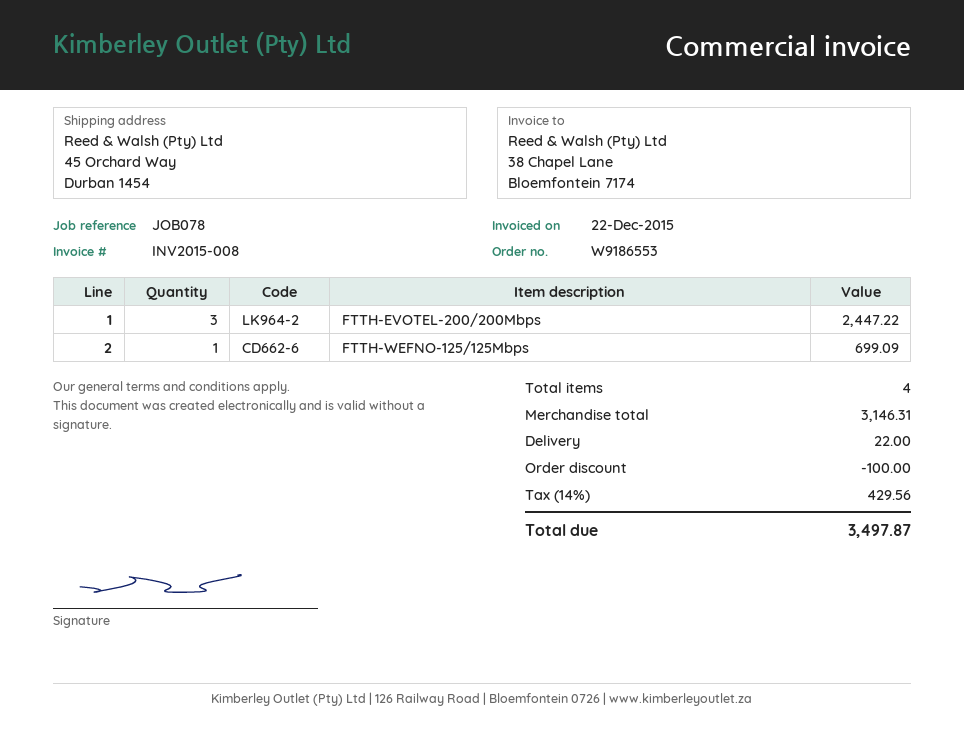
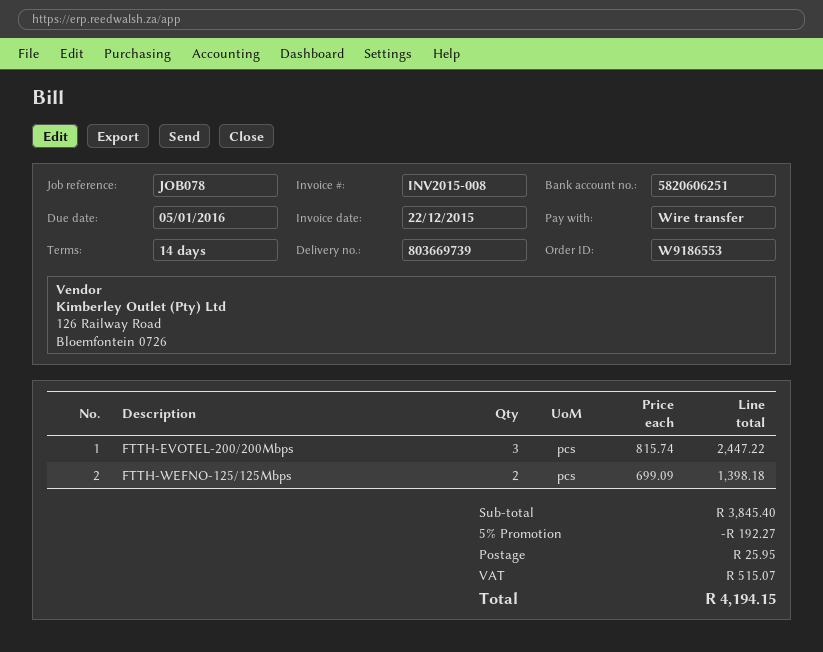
FTTH-WEFNO-125/125Mbps: 1 for 699.09 -> 2 for 1398.18
subtotal: 3146.31 -> 3845.40
discount: 100.00 -> 192.27
shipping: 22.00 -> 25.95
tax: 429.56 -> 515.07
total: 3497.87 -> 4194.15

